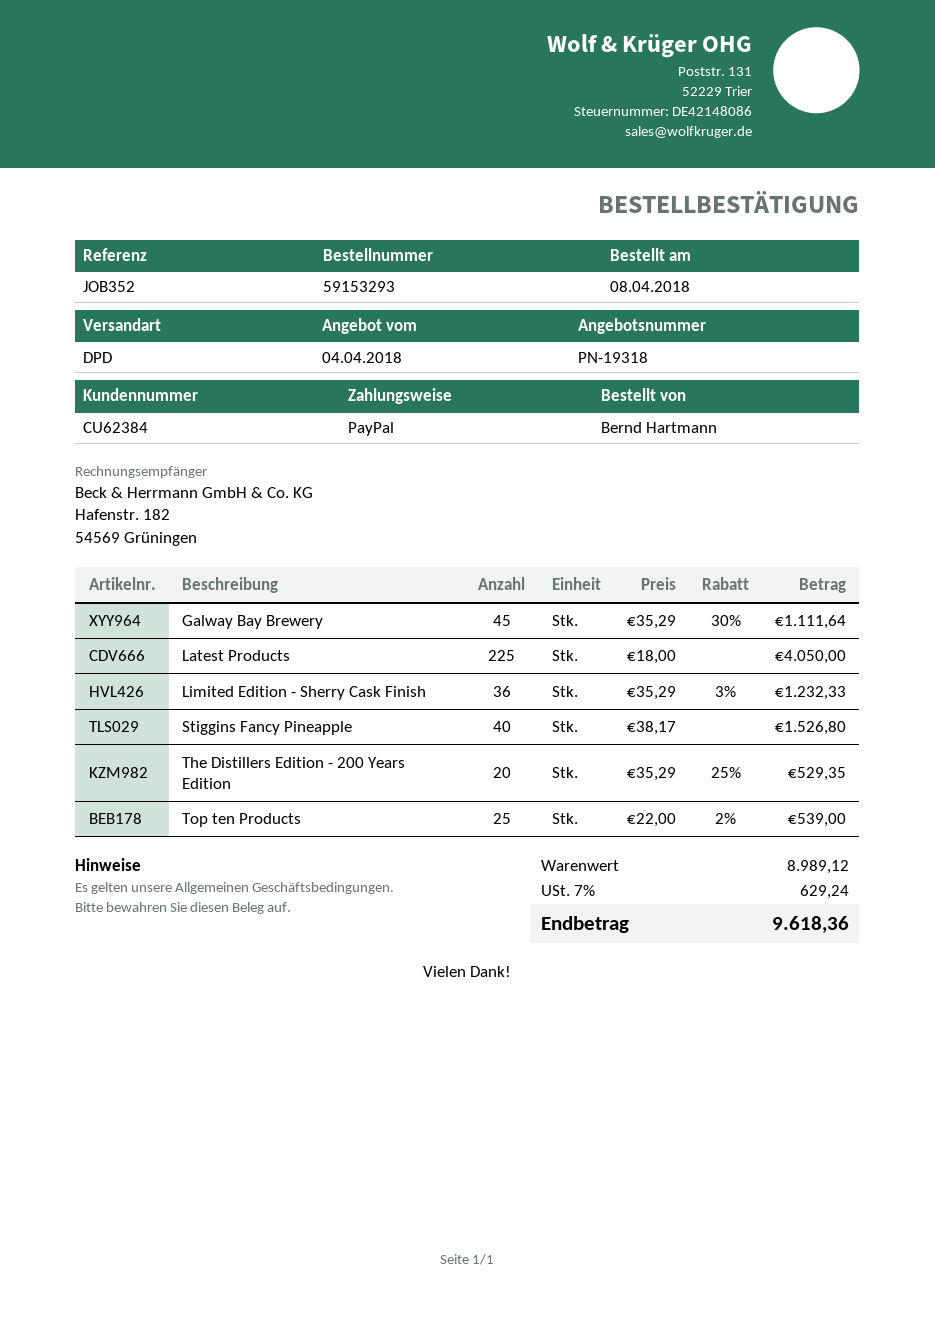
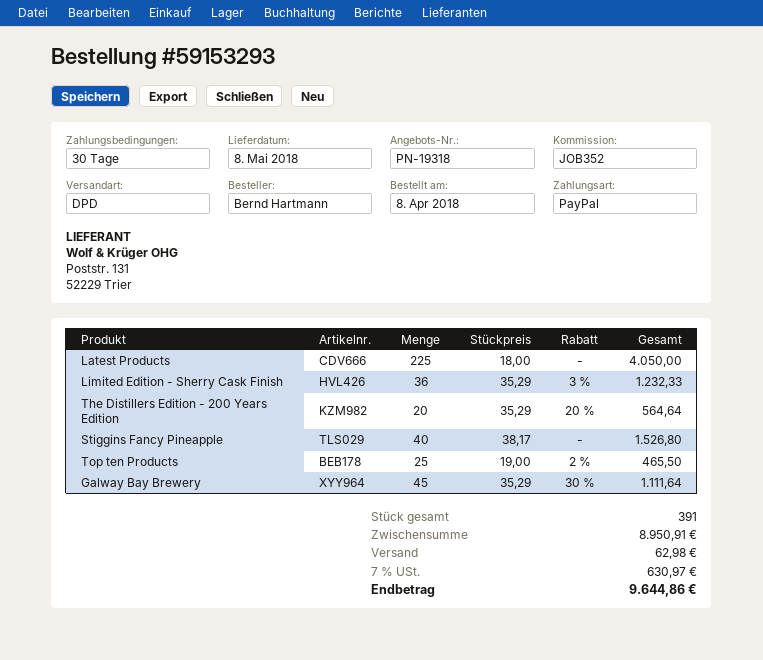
The Distillers Edition - 200 Years Edition: 20 x 35.29 - 25% = 529.35 -> 20 x 35.29 - 20% = 564.64
Top ten Products: 25 x 22.00 - 2% = 539.00 -> 25 x 19.00 - 2% = 465.50
subtotal: 8989.12 -> 8950.91
shipping: none -> 62.98
tax: 7% = 629.24 -> 7% = 630.97
total: 9618.36 -> 9644.86

